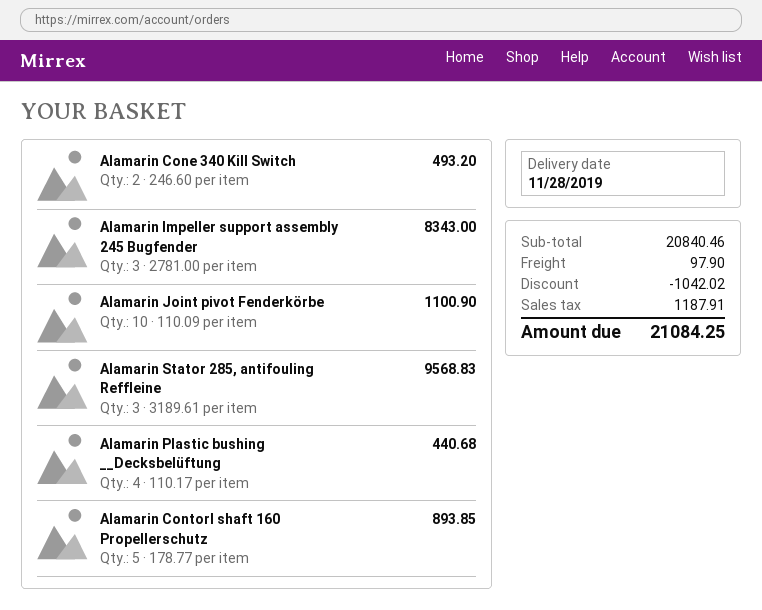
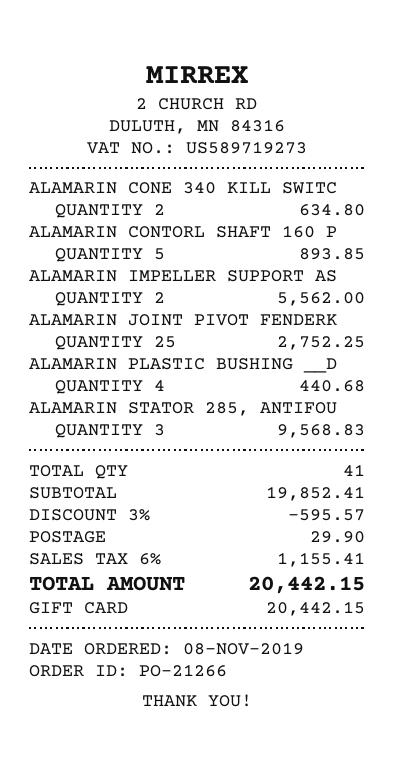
Alamarin Cone 340 Kill Switch: 2 for 493.20 -> 2 for 634.80
Alamarin Impeller support assembly 245 Bugfender: 3 for 8343.00 -> 2 for 5562.00
Alamarin Joint pivot Fenderkörbe: 10 for 1100.90 -> 25 for 2752.25
subtotal: 20840.46 -> 19852.41
discount: 1042.02 -> 595.57
shipping: 97.90 -> 29.90
tax: 1187.91 -> 1155.41
total: 21084.25 -> 20442.15

